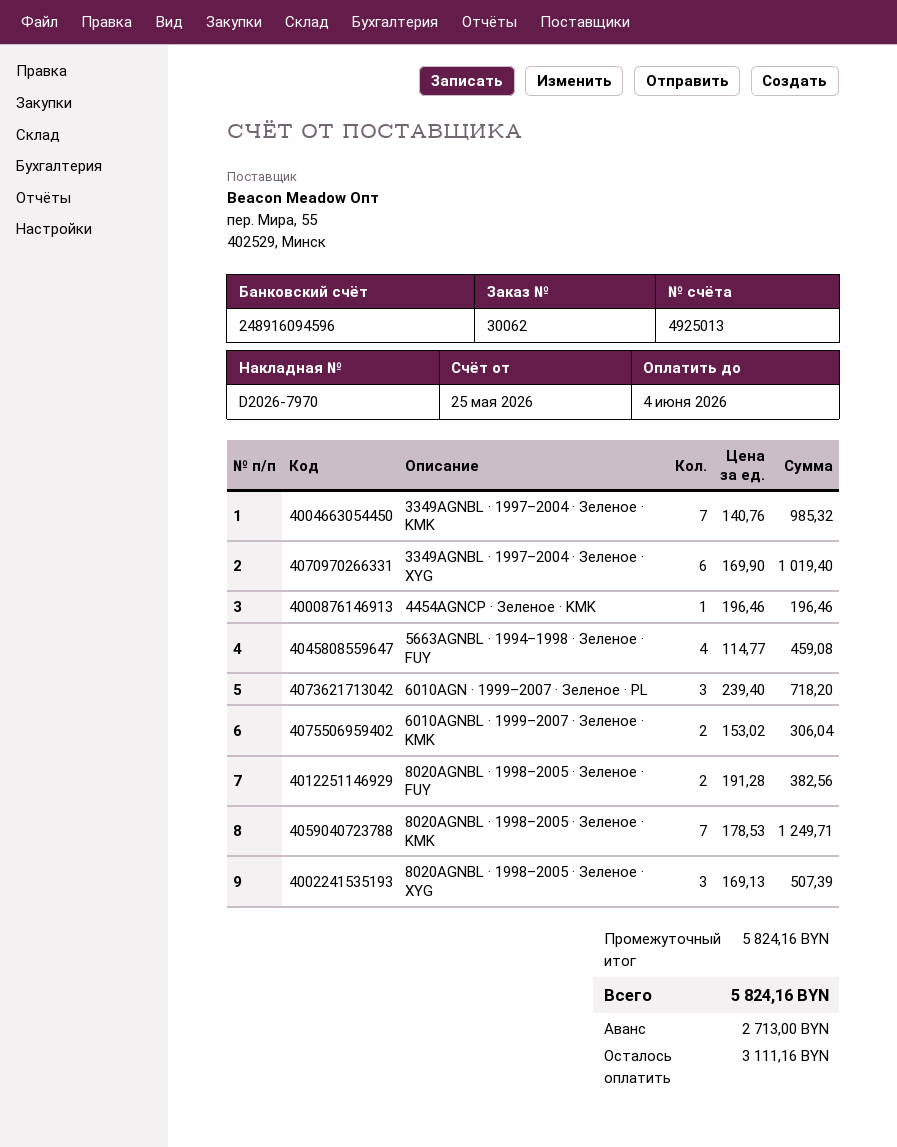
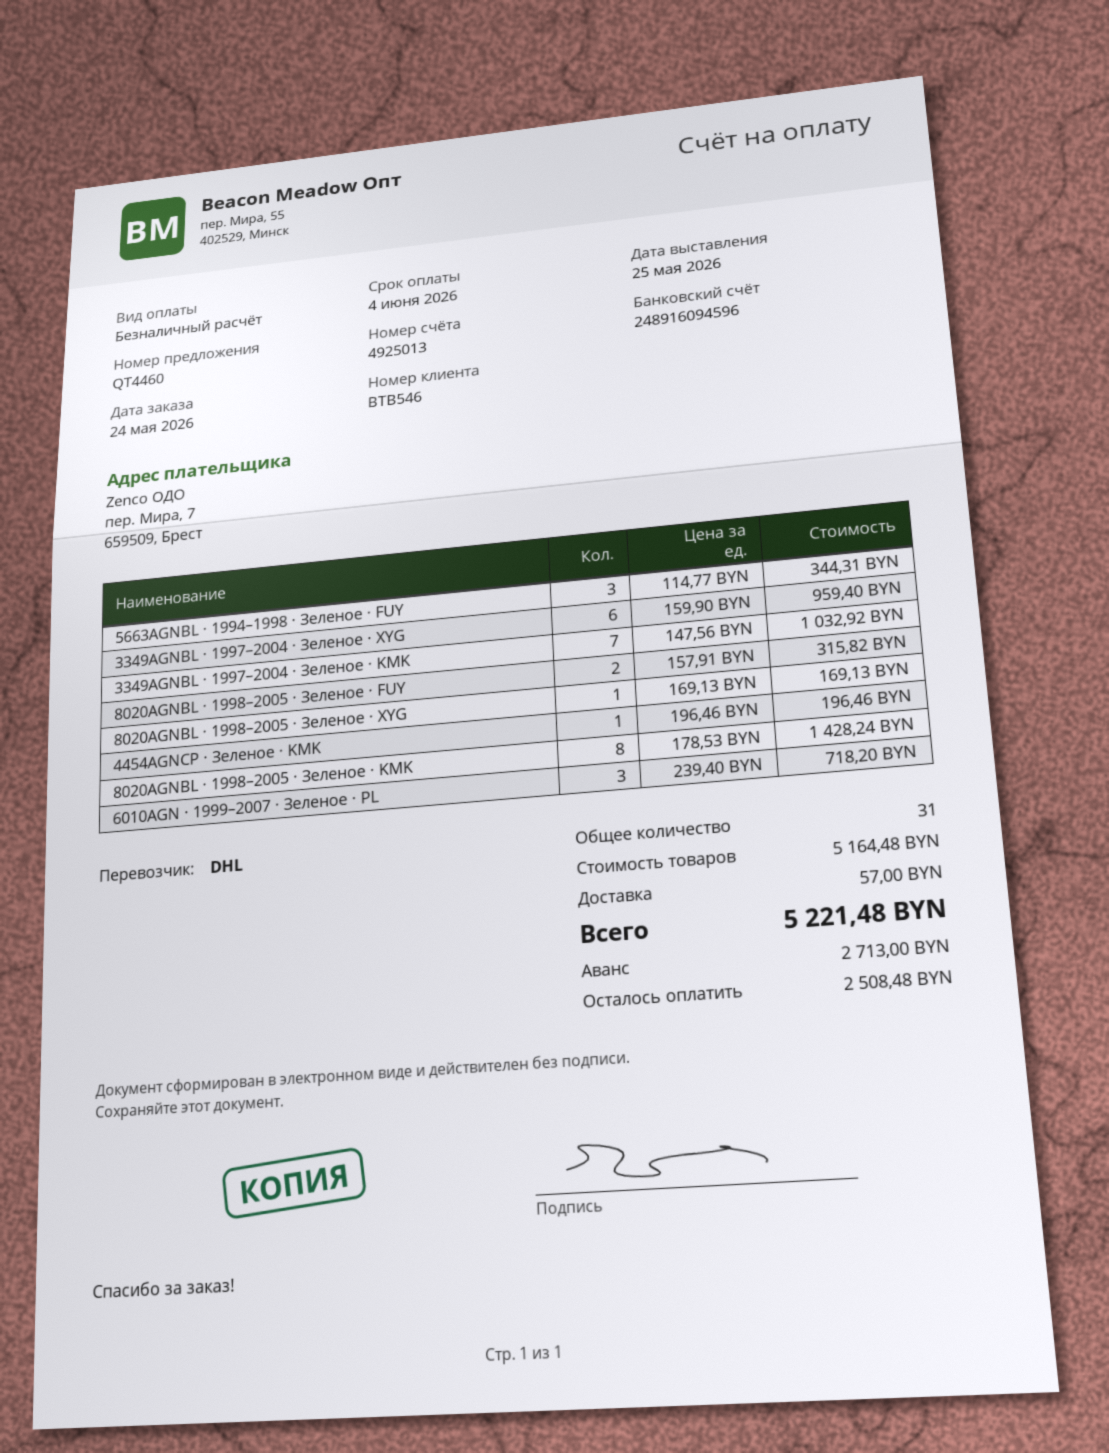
3349AGNBL · 1997–2004 · Зеленое · KMK: 7 x 140.76 = 985.32 -> 7 x 147.56 = 1032.92
3349AGNBL · 1997–2004 · Зеленое · XYG: 6 x 169.90 = 1019.40 -> 6 x 159.90 = 959.40
5663AGNBL · 1994–1998 · Зеленое · FUY: 4 x 114.77 = 459.08 -> 3 x 114.77 = 344.31
6010AGNBL · 1999–2007 · Зеленое · KMK: 2 x 153.02 = 306.04 -> none
8020AGNBL · 1998–2005 · Зеленое · FUY: 2 x 191.28 = 382.56 -> 2 x 157.91 = 315.82
8020AGNBL · 1998–2005 · Зеленое · KMK: 7 x 178.53 = 1249.71 -> 8 x 178.53 = 1428.24
8020AGNBL · 1998–2005 · Зеленое · XYG: 3 x 169.13 = 507.39 -> 1 x 169.13 = 169.13
subtotal: 5824.16 -> 5164.48
shipping: none -> 57.00
total: 5824.16 -> 5221.48
balance: 3111.16 -> 2508.48

